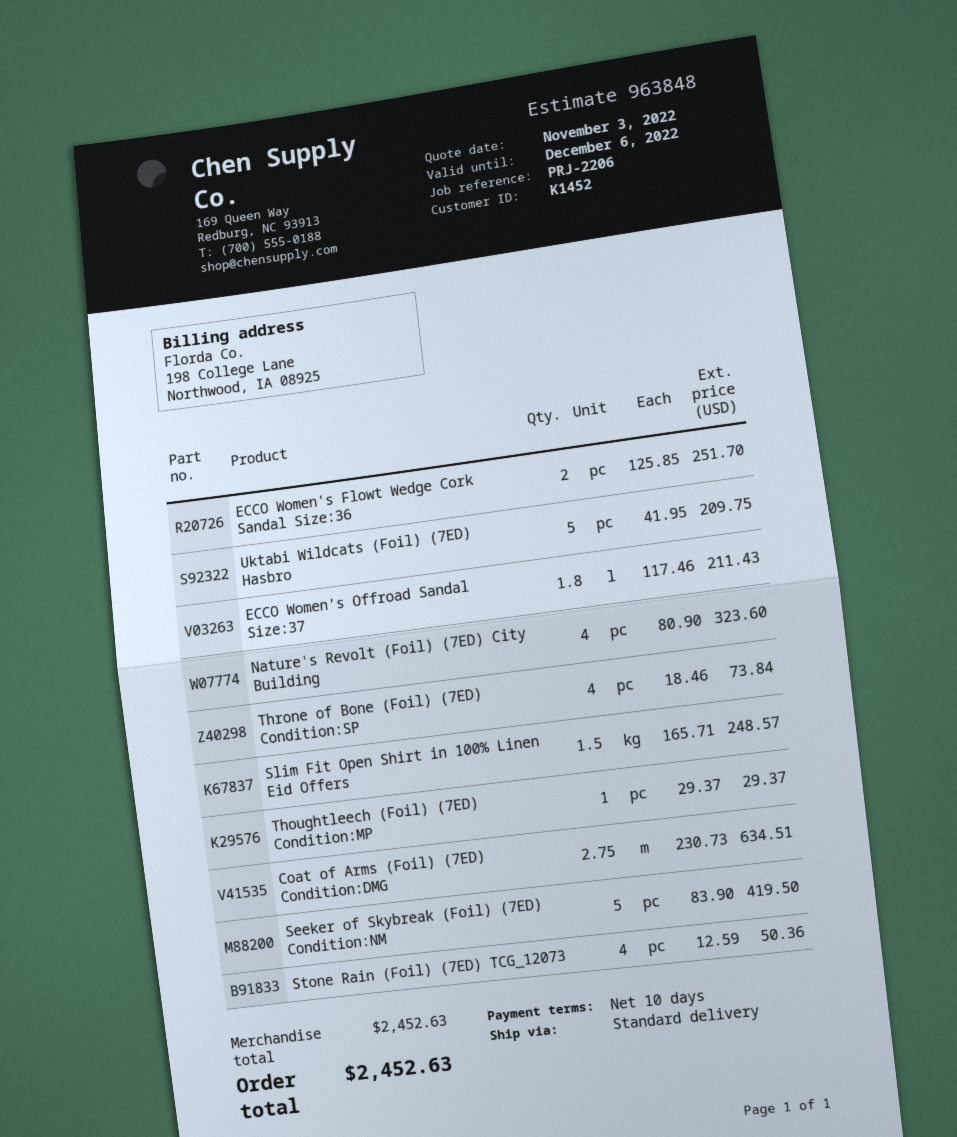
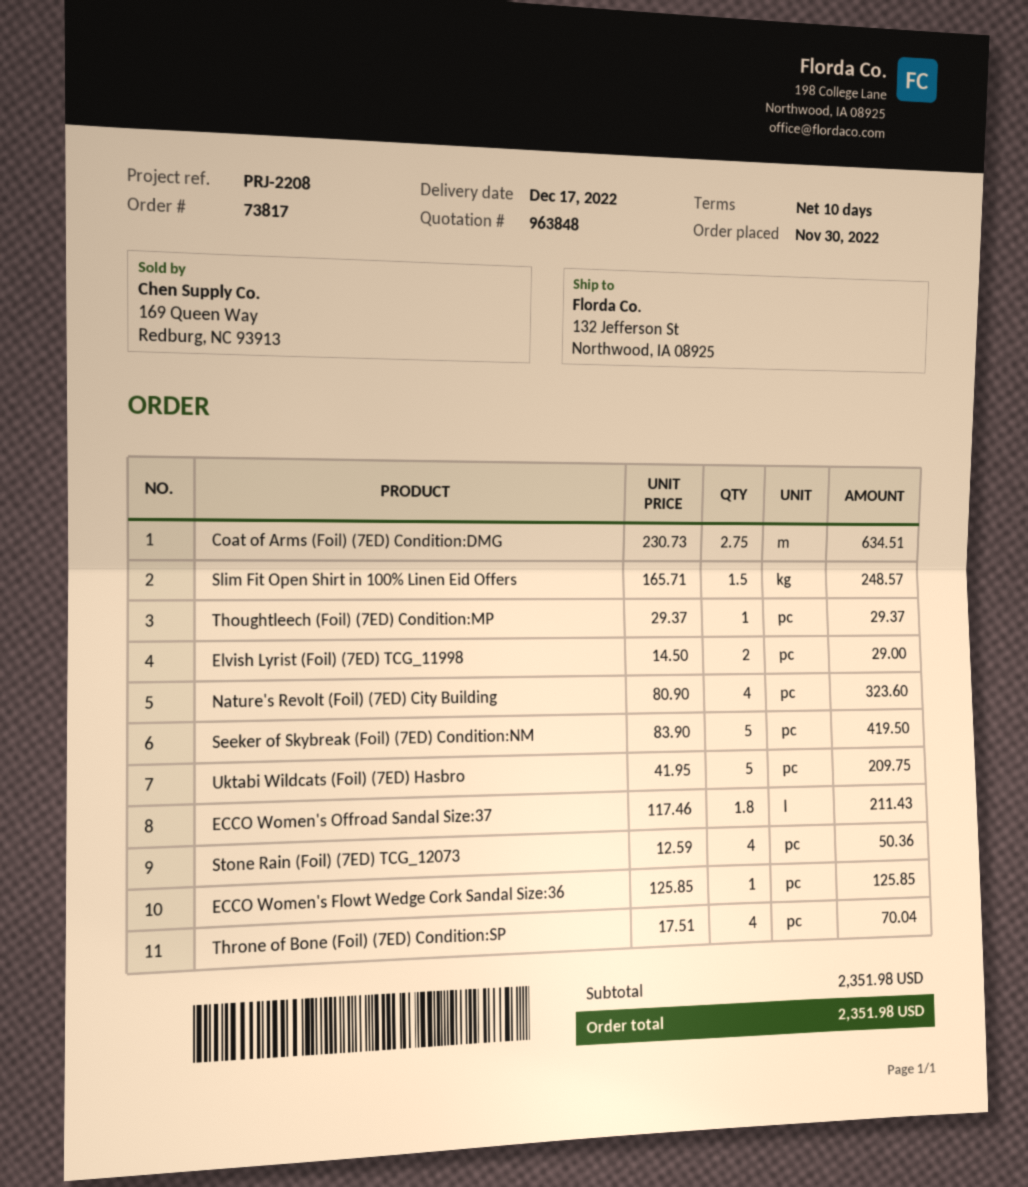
reference: PRJ-2206 -> PRJ-2208
ECCO Women's Flowt Wedge Cork Sandal Size:36: 2 x 125.85 = 251.70 -> 1 x 125.85 = 125.85
Throne of Bone (Foil) (7ED) Condition:SP: 4 x 18.46 = 73.84 -> 4 x 17.51 = 70.04
Elvish Lyrist (Foil) (7ED) TCG_11998: none -> 2 x 14.50 = 29.00
subtotal: 2452.63 -> 2351.98
total: 2452.63 -> 2351.98

